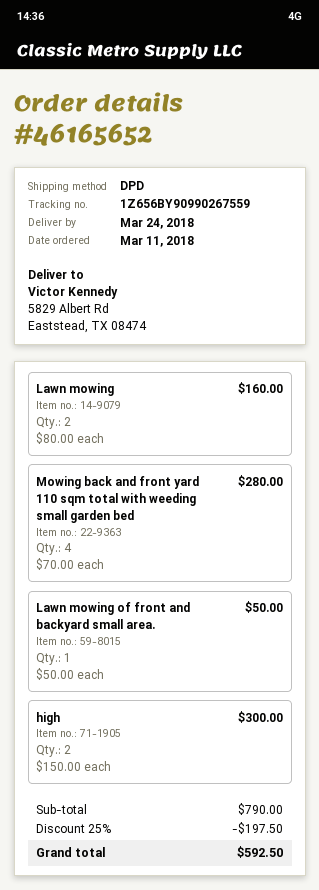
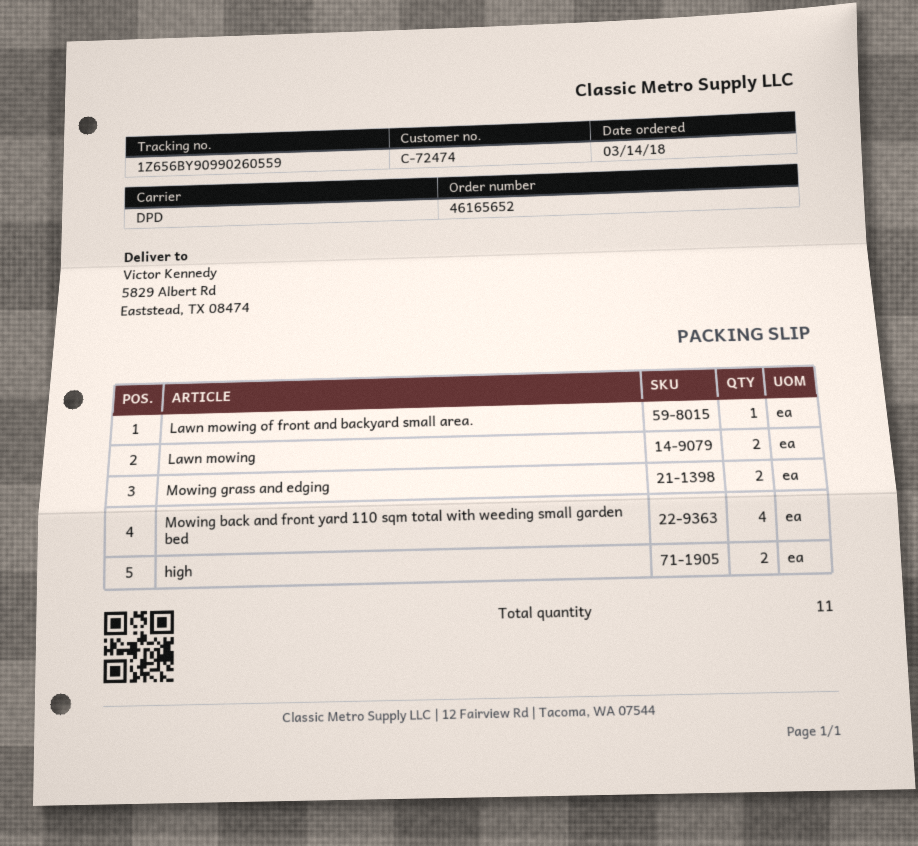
order date: 2018-03-11 -> 2018-03-14
tracking number: 1Z656BY90990267559 -> 1Z656BY90990260559
Mowing grass and edging: none -> 2

